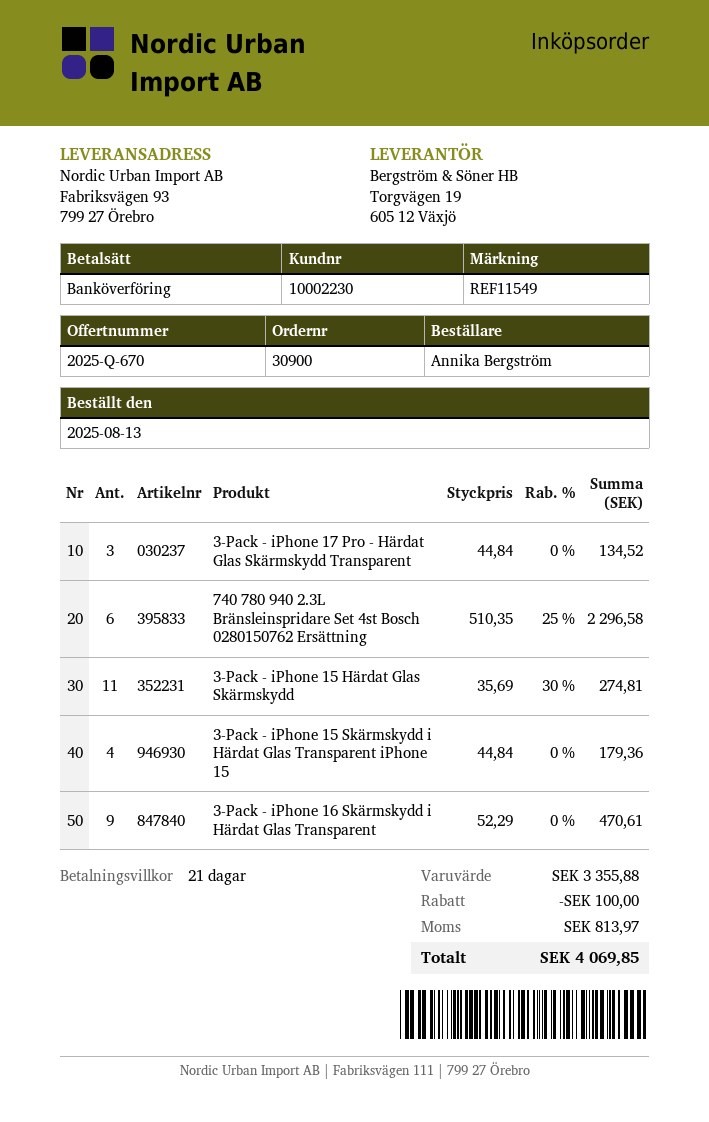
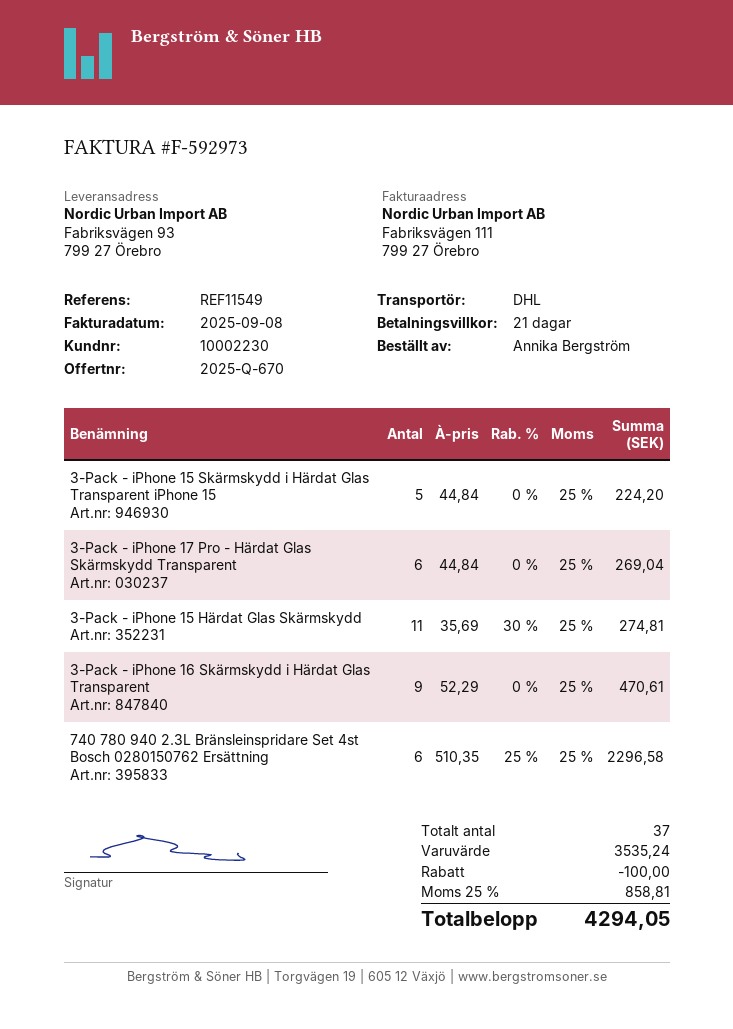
3-Pack - iPhone 17 Pro - Härdat Glas Skärmskydd Transparent: 3 x 44.84 = 134.52 -> 6 x 44.84 = 269.04
3-Pack - iPhone 15 Skärmskydd i Härdat Glas Transparent iPhone 15: 4 x 44.84 = 179.36 -> 5 x 44.84 = 224.20
subtotal: 3355.88 -> 3535.24
tax: 813.97 -> 858.81
total: 4069.85 -> 4294.05

